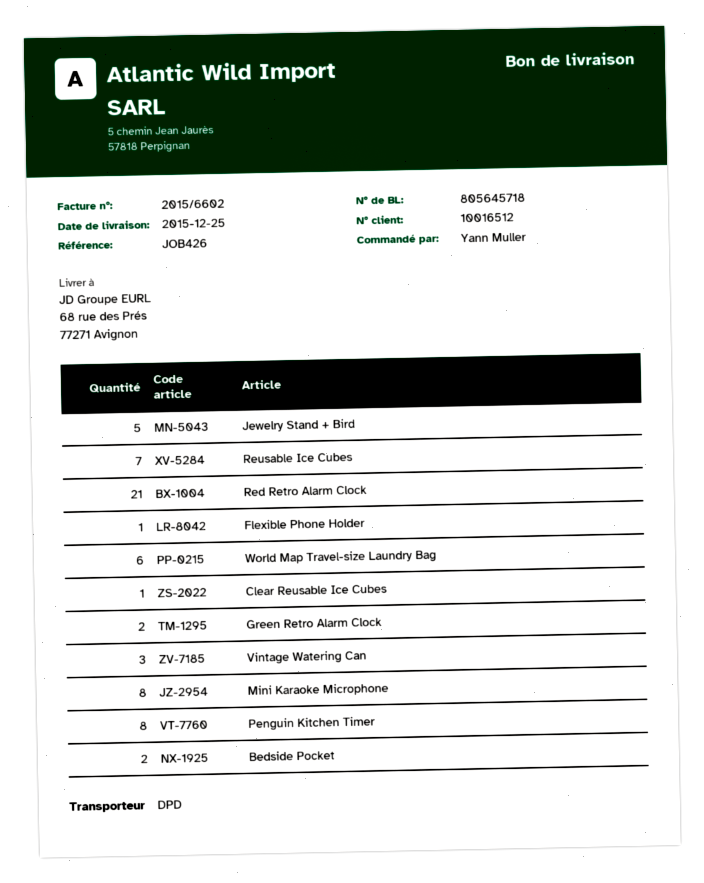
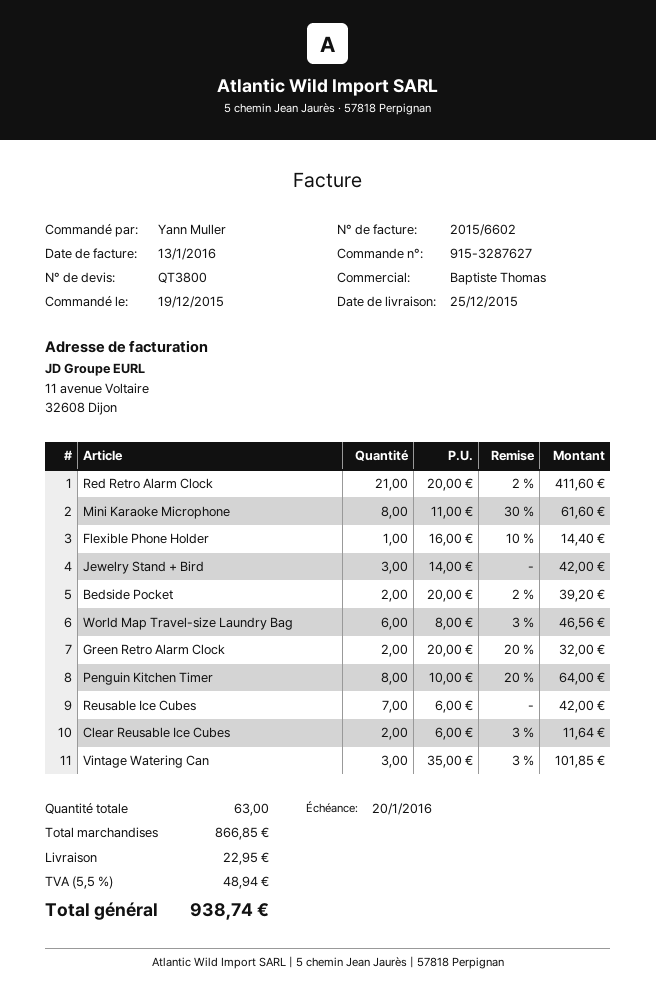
Jewelry Stand + Bird: 5 -> 3
Clear Reusable Ice Cubes: 1 -> 2

